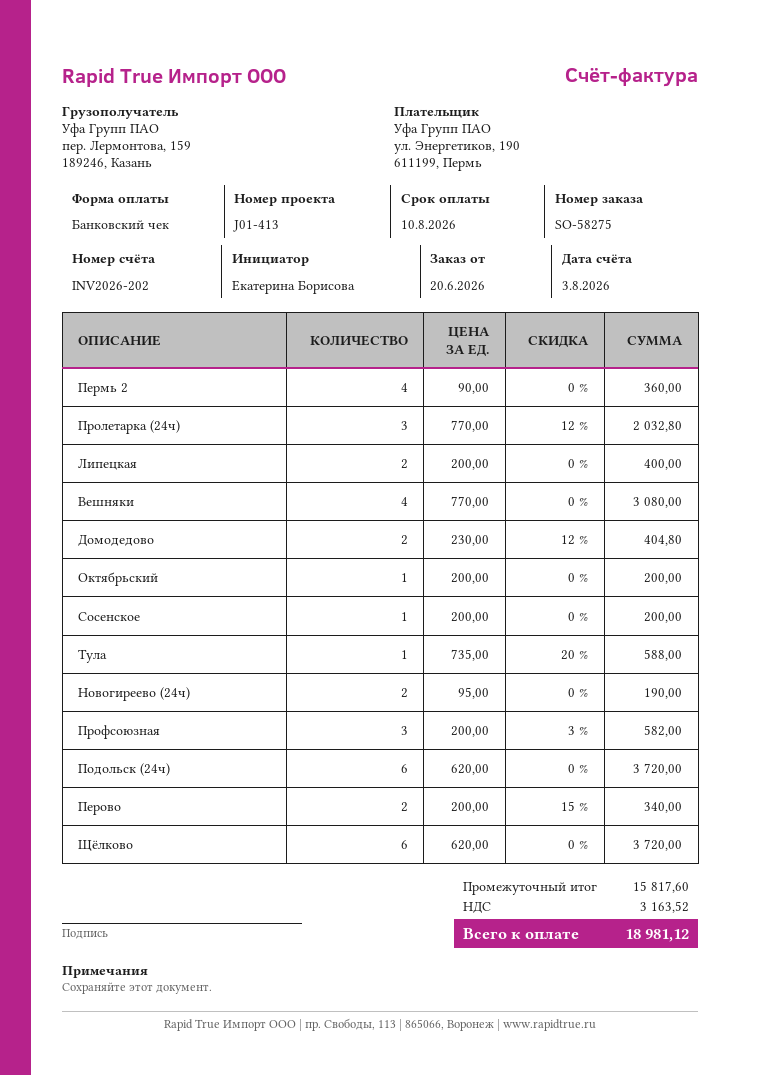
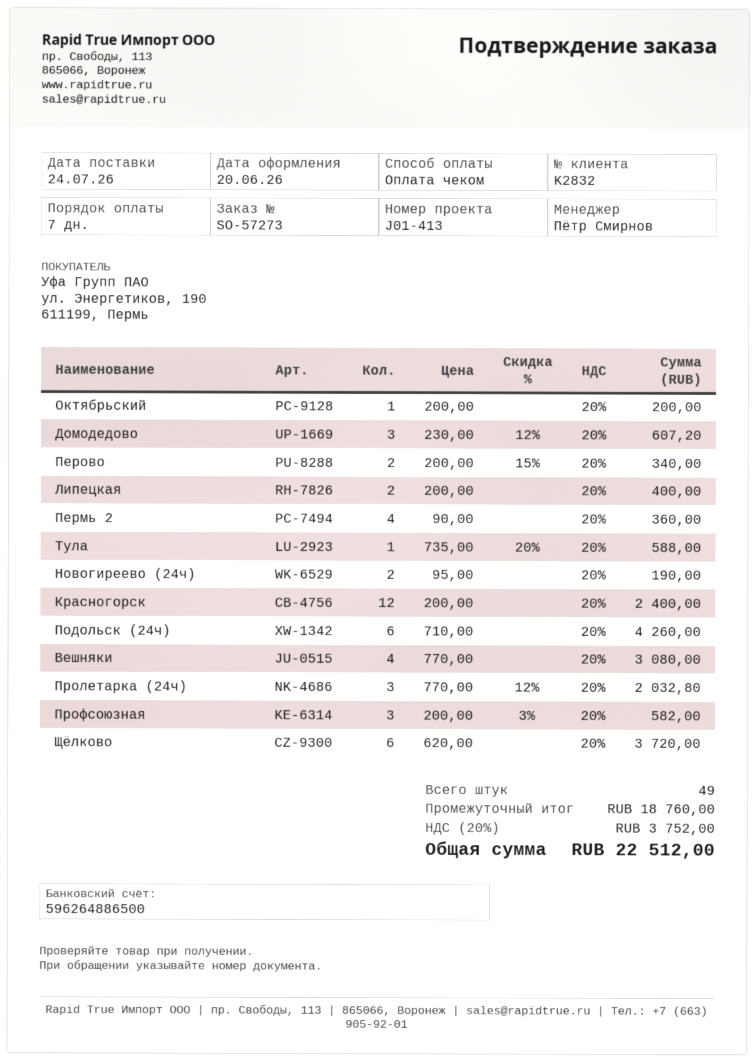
order number: SO-58275 -> SO-57273
Домодедово: 2 x 230.00 - 12% = 404.80 -> 3 x 230.00 - 12% = 607.20
Сосенское: 1 x 200.00 = 200.00 -> none
Подольск (24ч): 6 x 620.00 = 3720.00 -> 6 x 710.00 = 4260.00
Красногорск: none -> 12 x 200.00 = 2400.00
subtotal: 15817.60 -> 18760.00
tax: 3163.52 -> 3752.00
total: 18981.12 -> 22512.00

